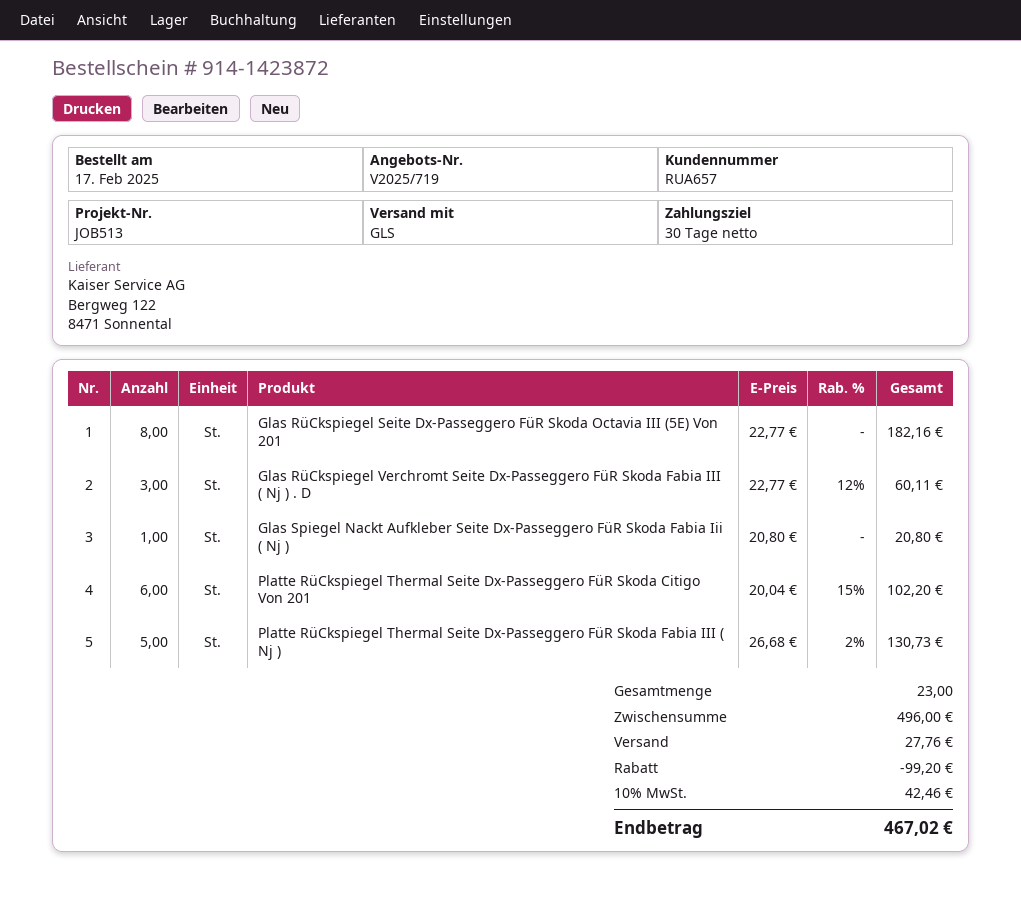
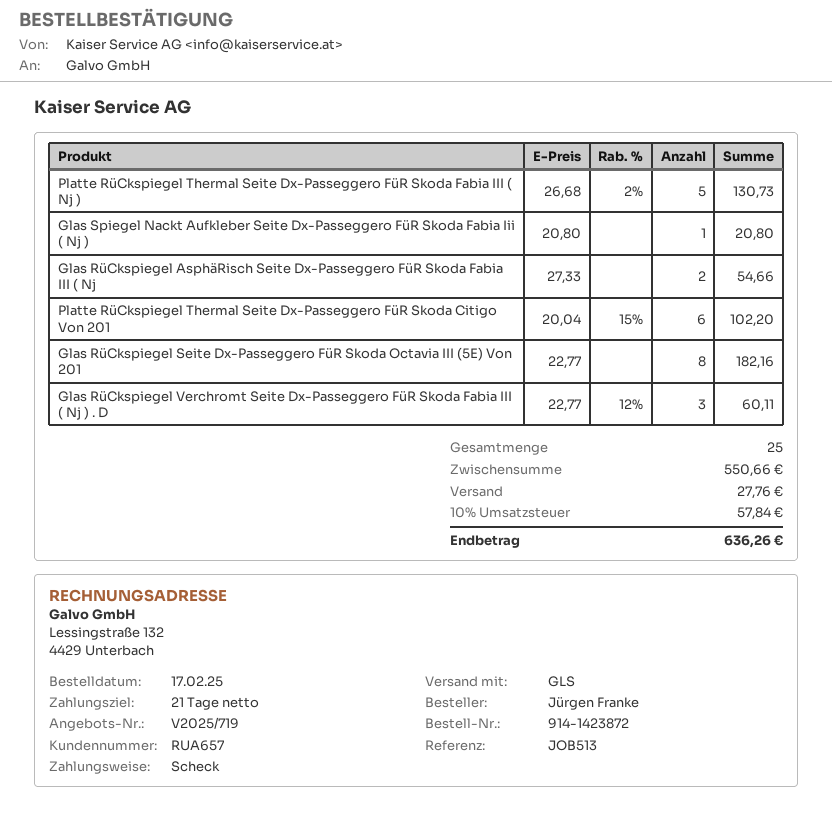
payment terms: 30 days -> 21 days
Glas RüCkspiegel AsphäRisch Seite Dx-Passeggero FüR Skoda Fabia III ( Nj: none -> 2 x 27.33 = 54.66
total quantity: 23 -> 25
subtotal: 496.00 -> 550.66
discount: 99.20 -> none
tax: 10% = 42.46 -> 10% = 57.84
total: 467.02 -> 636.26

